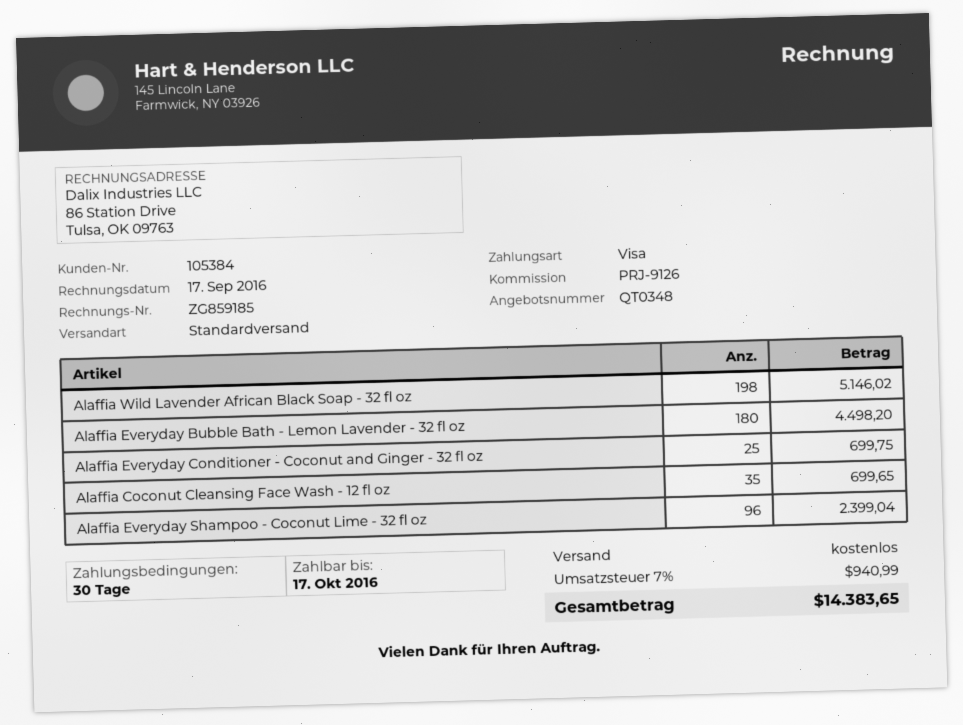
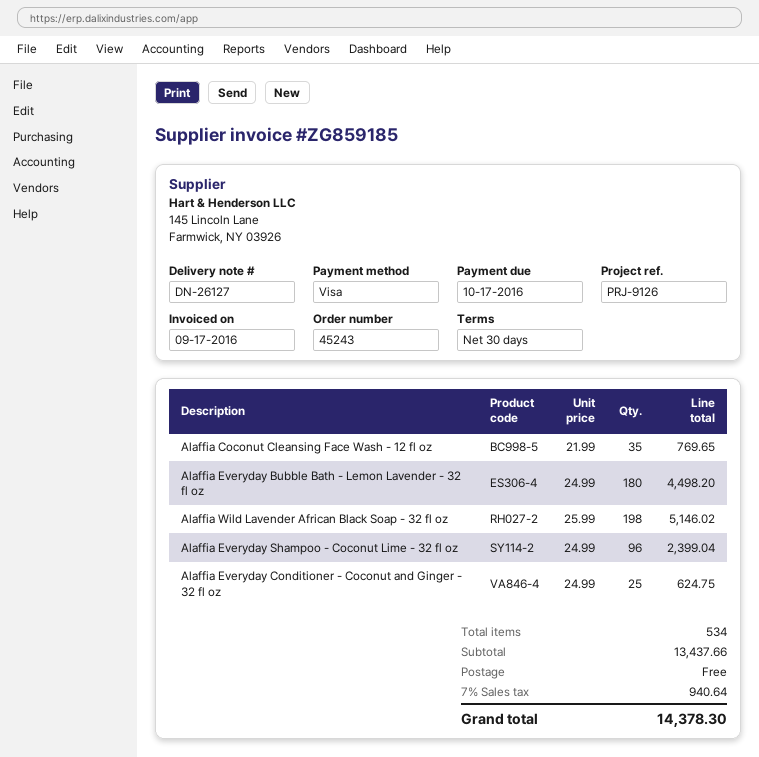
Alaffia Everyday Conditioner - Coconut and Ginger - 32 fl oz: 25 for 699.75 -> 25 for 624.75
Alaffia Coconut Cleansing Face Wash - 12 fl oz: 35 for 699.65 -> 35 for 769.65
tax: 7% = 940.99 -> 7% = 940.64
total: 14383.65 -> 14378.30

